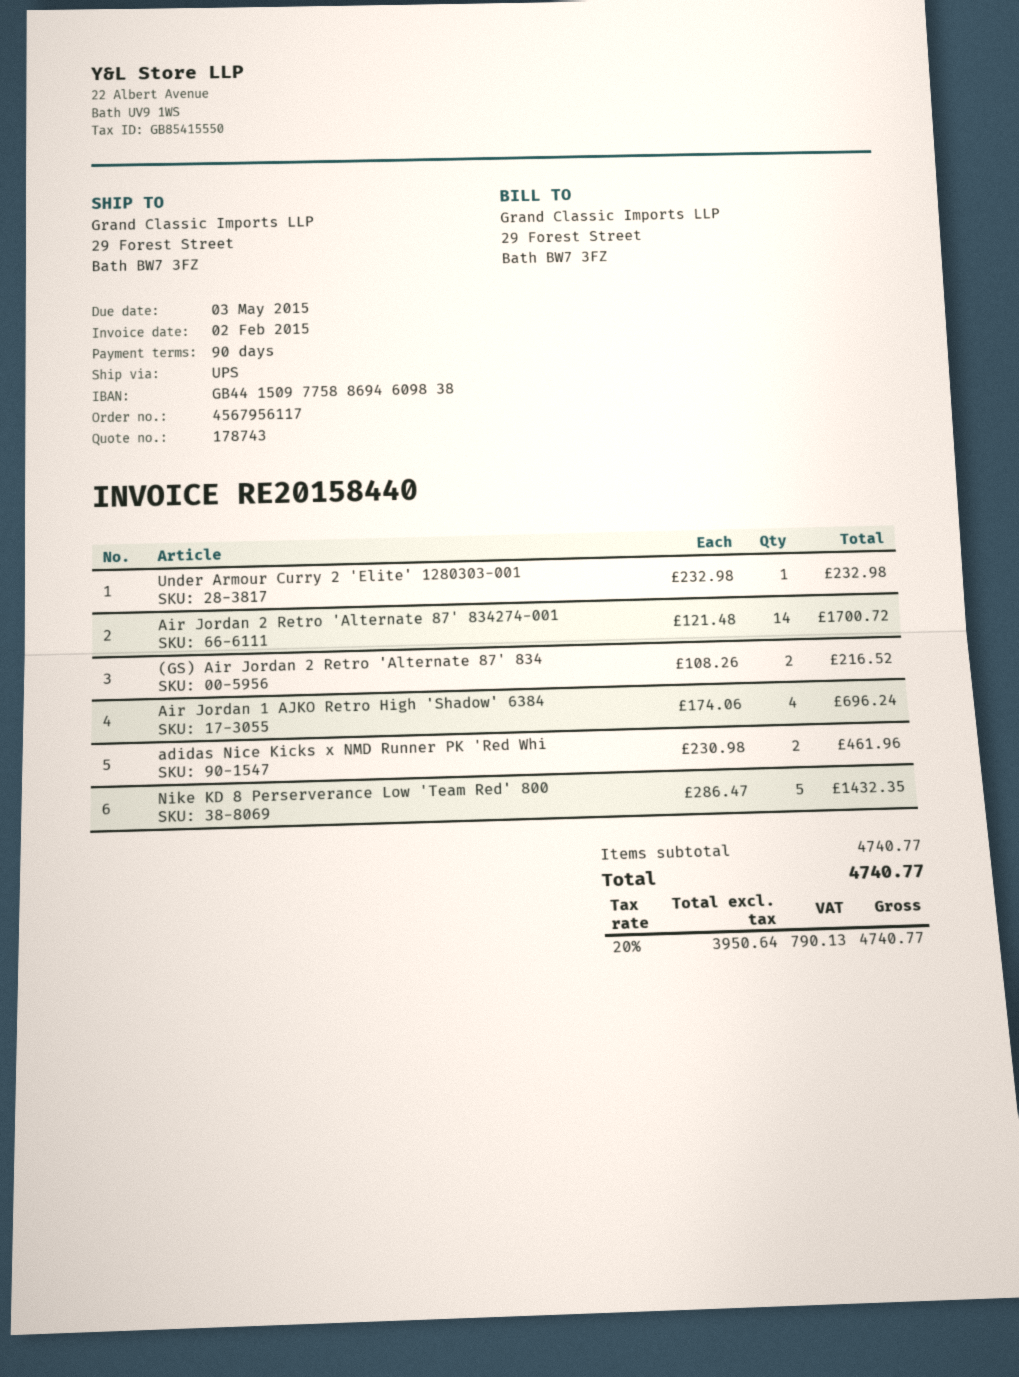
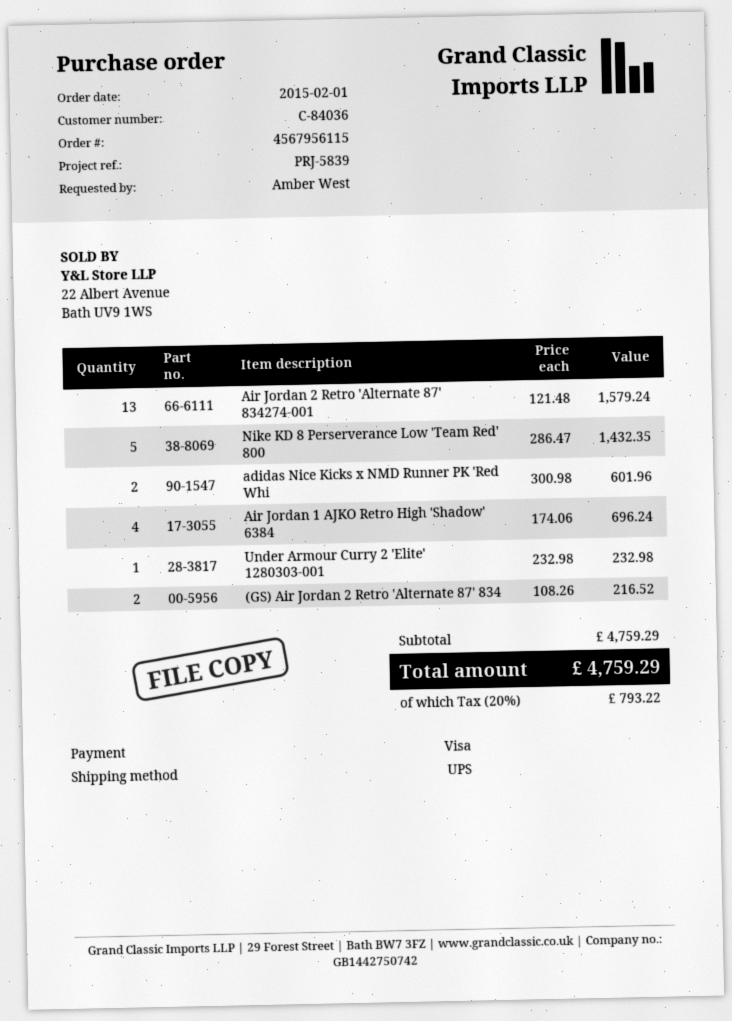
order number: 4567956117 -> 4567956115
Air Jordan 2 Retro 'Alternate 87' 834274-001: 14 x 121.48 = 1700.72 -> 13 x 121.48 = 1579.24
adidas Nice Kicks x NMD Runner PK 'Red Whi: 2 x 230.98 = 461.96 -> 2 x 300.98 = 601.96
subtotal: 4740.77 -> 4759.29
tax: 20% = 790.13 -> 20% = 793.22
total: 4740.77 -> 4759.29

